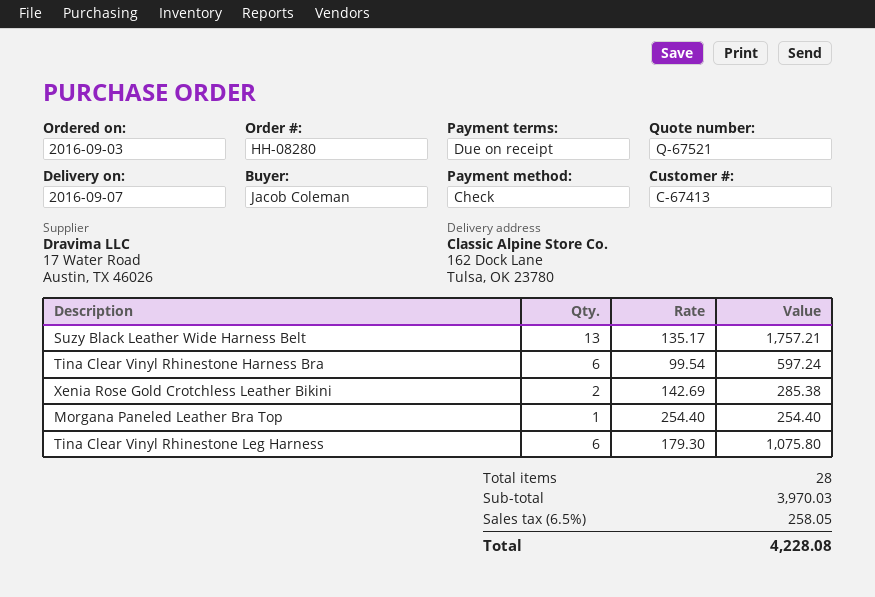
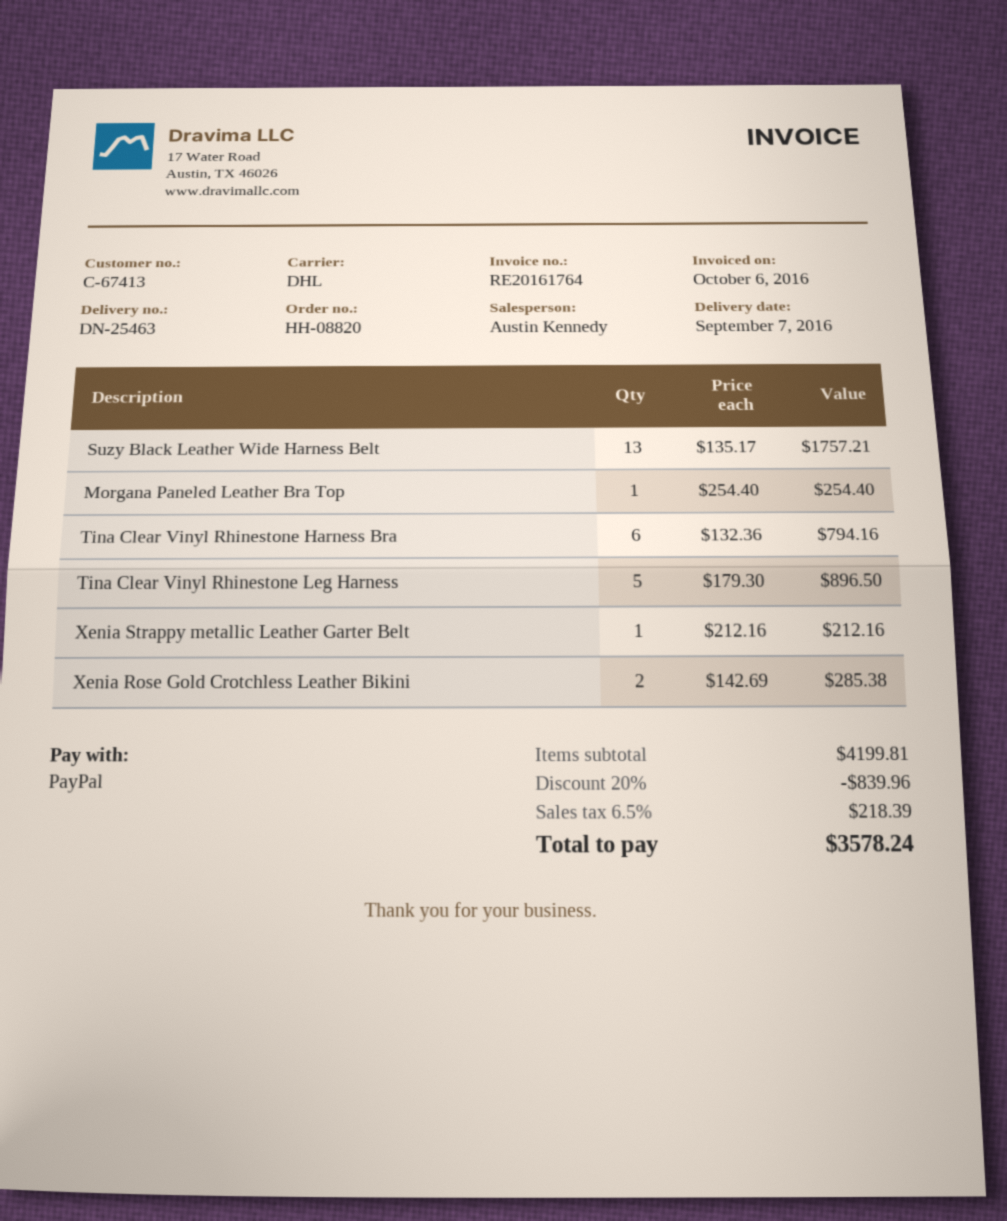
order number: HH-08280 -> HH-08820
payment method: cheque -> PayPal
Tina Clear Vinyl Rhinestone Harness Bra: 6 x 99.54 = 597.24 -> 6 x 132.36 = 794.16
Tina Clear Vinyl Rhinestone Leg Harness: 6 x 179.30 = 1075.80 -> 5 x 179.30 = 896.50
Xenia Strappy metallic Leather Garter Belt: none -> 1 x 212.16 = 212.16
subtotal: 3970.03 -> 4199.81
discount: none -> 20% = 839.96
tax: 6.5% = 258.05 -> 6.5% = 218.39
total: 4228.08 -> 3578.24

